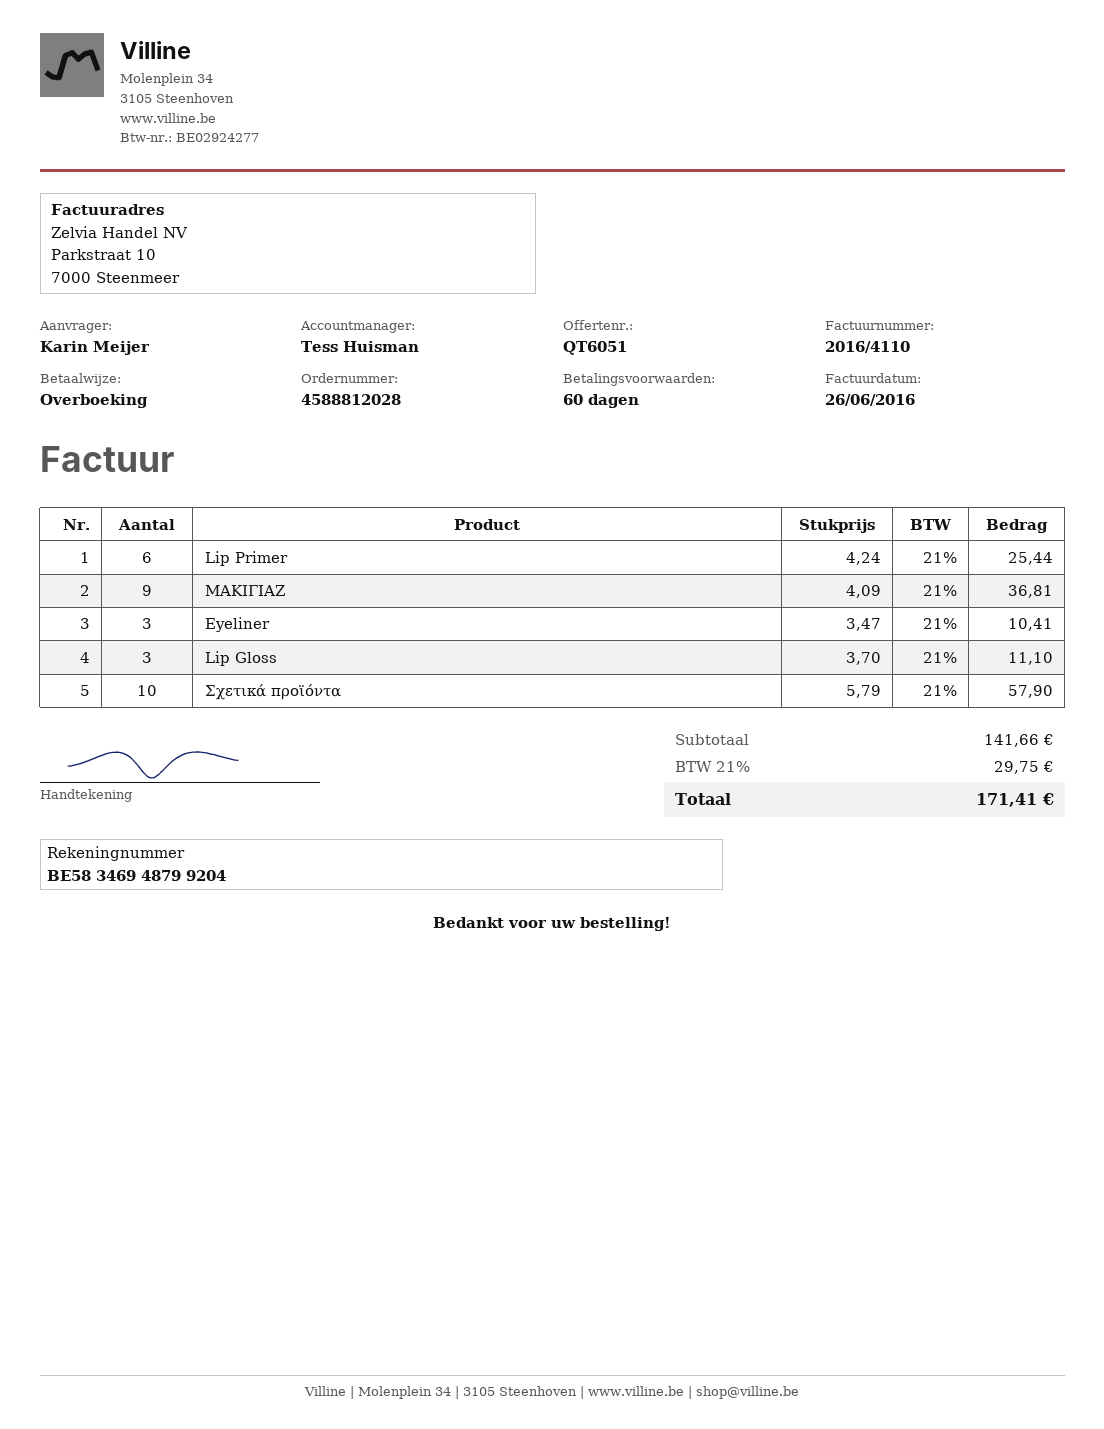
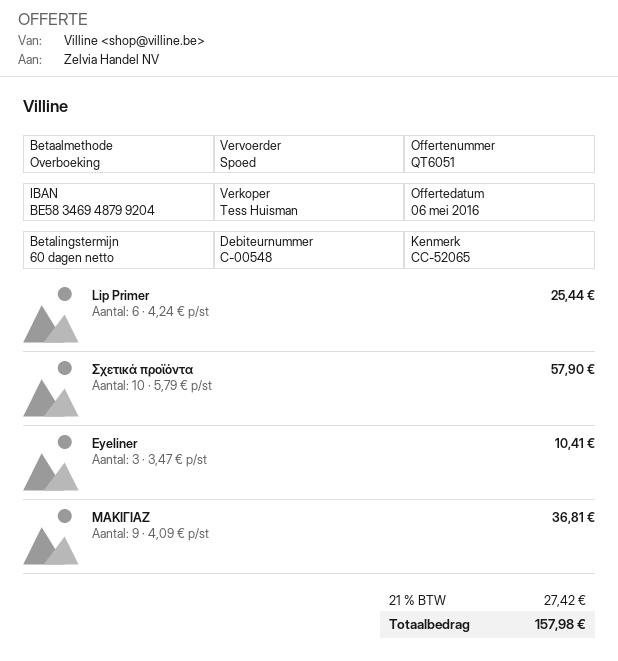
Lip Gloss: 3 x 3.70 = 11.10 -> none
tax: 21% = 29.75 -> 21% = 27.42
total: 171.41 -> 157.98

